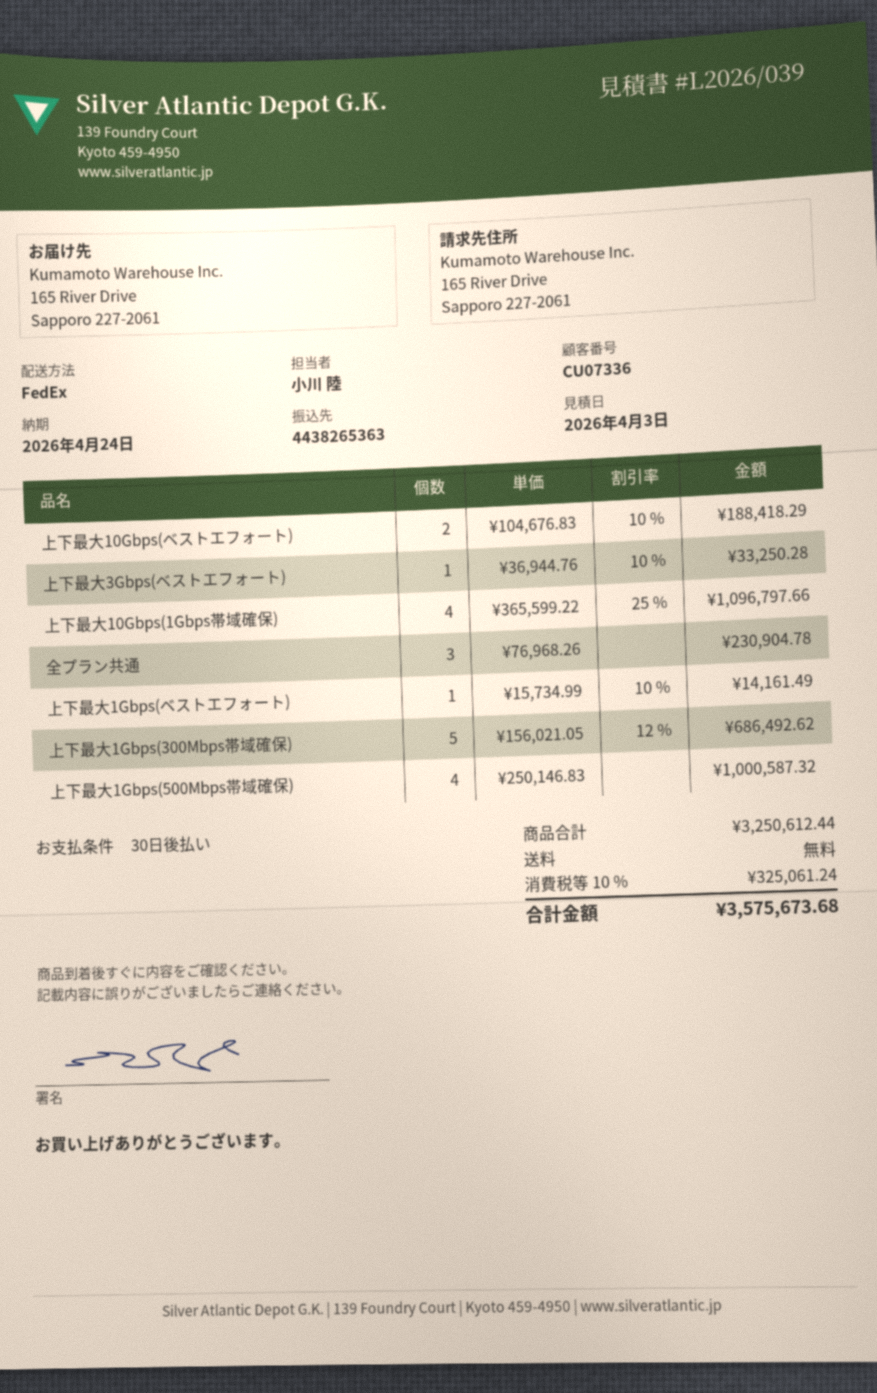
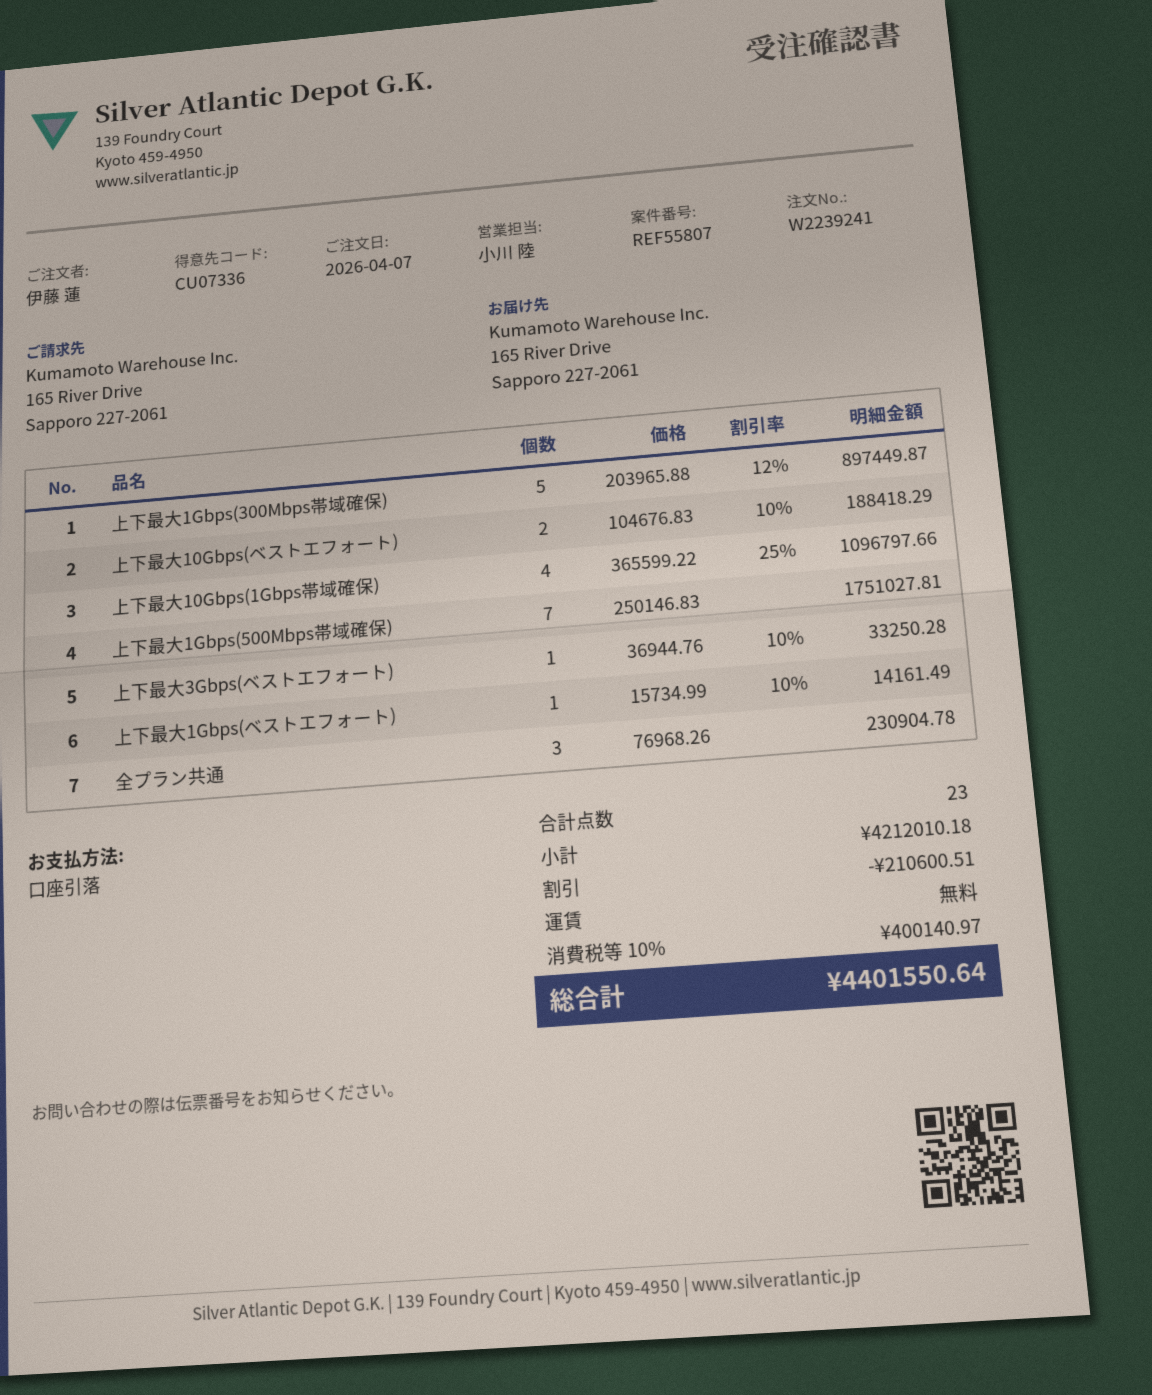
上下最大1Gbps(300Mbps帯域確保): 5 x 156021.05 - 12% = 686492.62 -> 5 x 203965.88 - 12% = 897449.87
上下最大1Gbps(500Mbps帯域確保): 4 x 250146.83 = 1000587.32 -> 7 x 250146.83 = 1751027.81
subtotal: 3250612.44 -> 4212010.18
discount: none -> 210600.51
tax: 10% = 325061.24 -> 10% = 400140.97
total: 3575673.68 -> 4401550.64

